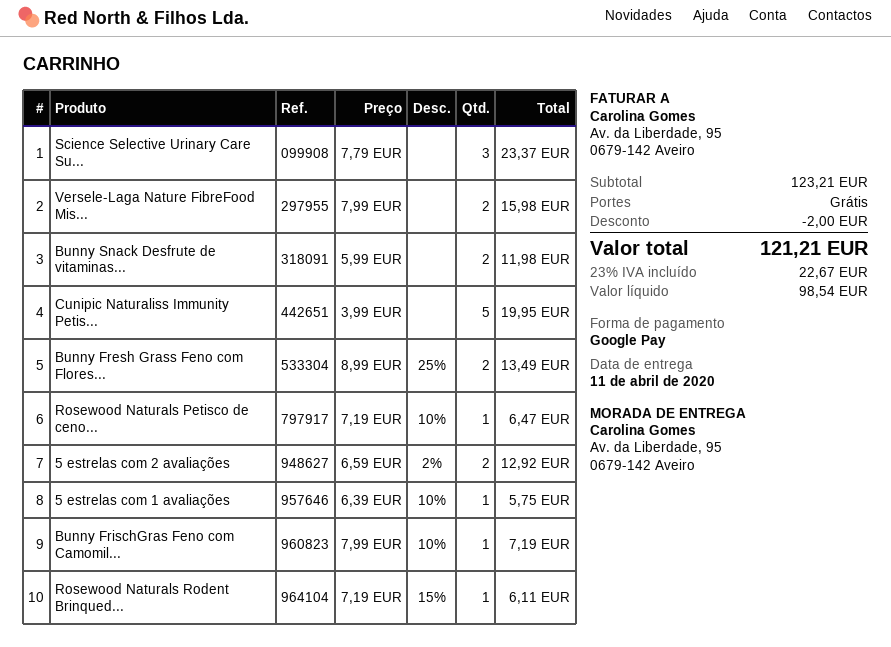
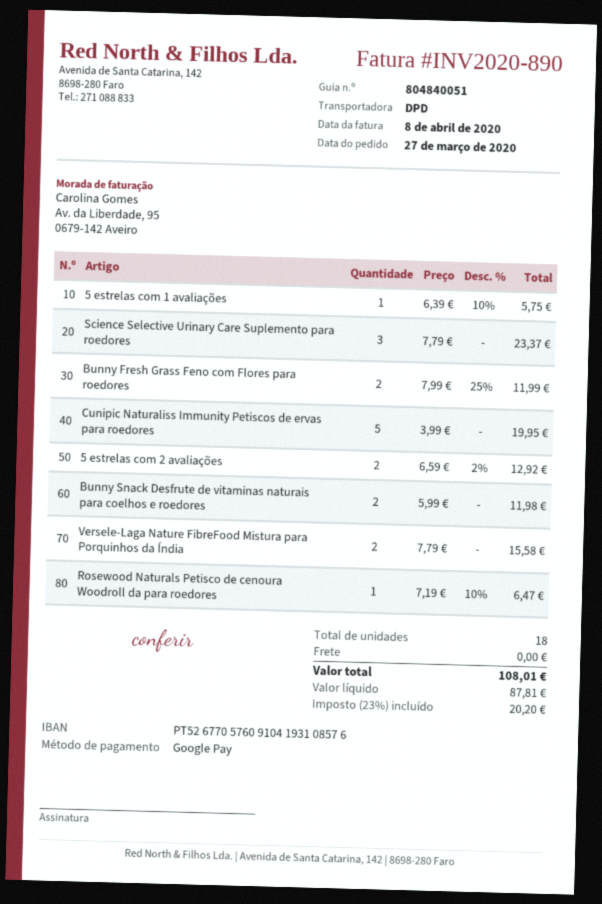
Versele-Laga Nature FibreFood Mis...: 2 x 7.99 = 15.98 -> 2 x 7.79 = 15.58
Bunny Fresh Grass Feno com Flores...: 2 x 8.99 - 25% = 13.49 -> 2 x 7.99 - 25% = 11.99
Bunny FrischGras Feno com Camomil...: 1 x 7.99 - 10% = 7.19 -> none
Rosewood Naturals Rodent Brinqued...: 1 x 7.19 - 15% = 6.11 -> none
discount: 2.00 -> none
net: 98.54 -> 87.81
tax: 23% = 22.67 -> 23% = 20.20
total: 121.21 -> 108.01

